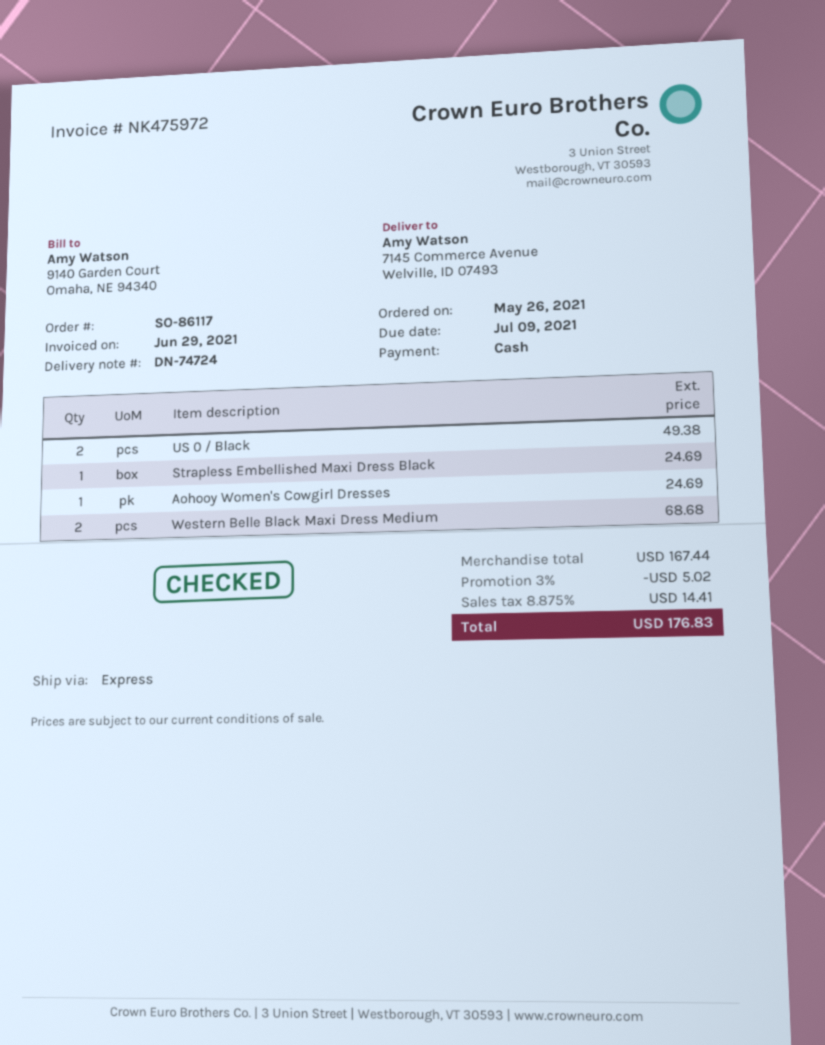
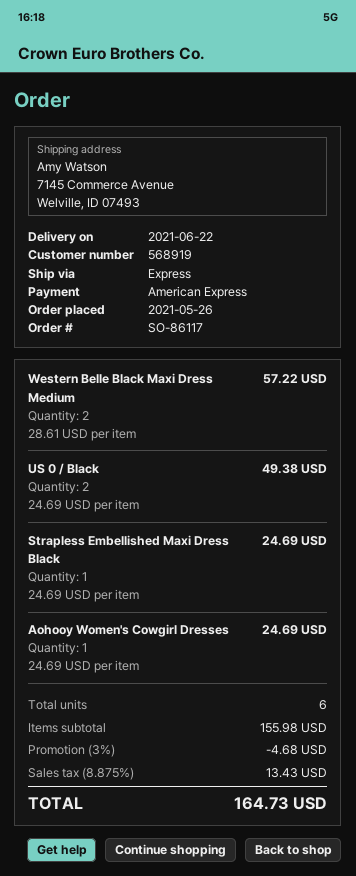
payment method: cash -> American Express
Western Belle Black Maxi Dress Medium: 2 for 68.68 -> 2 for 57.22
subtotal: 167.44 -> 155.98
discount: 3% = 5.02 -> 3% = 4.68
tax: 8.875% = 14.41 -> 8.875% = 13.43
total: 176.83 -> 164.73

